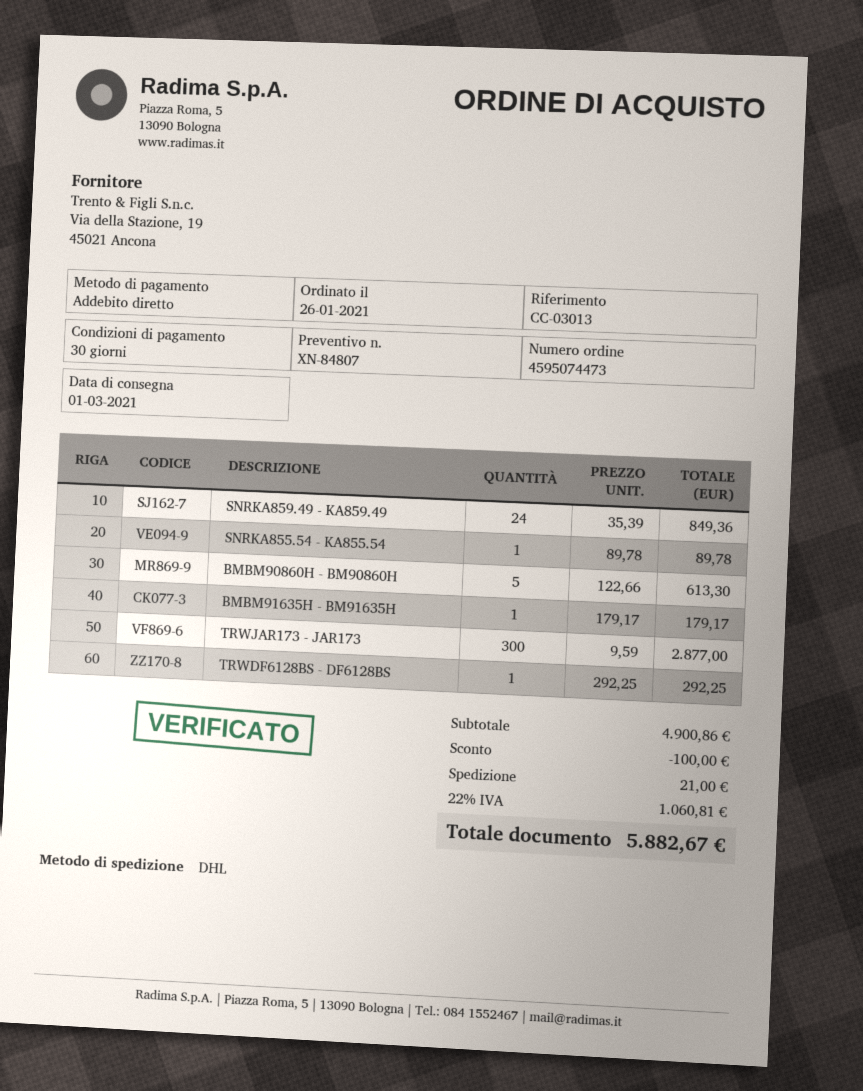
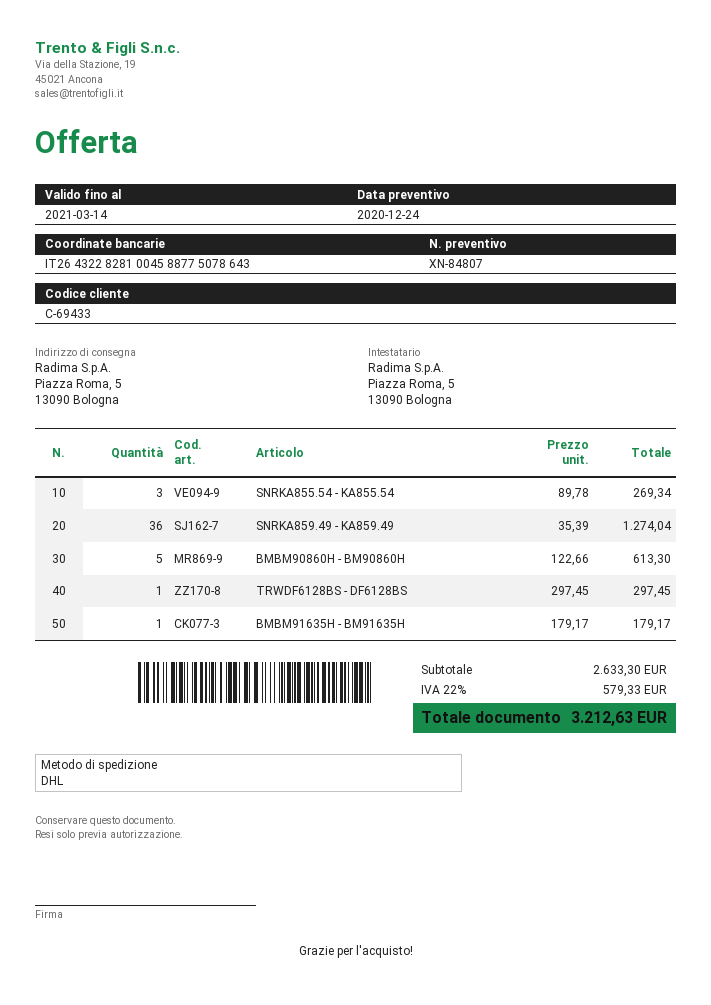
SNRKA859.49 - KA859.49: 24 x 35.39 = 849.36 -> 36 x 35.39 = 1274.04
SNRKA855.54 - KA855.54: 1 x 89.78 = 89.78 -> 3 x 89.78 = 269.34
TRWJAR173 - JAR173: 300 x 9.59 = 2877.00 -> none
TRWDF6128BS - DF6128BS: 1 x 292.25 = 292.25 -> 1 x 297.45 = 297.45
subtotal: 4900.86 -> 2633.30
discount: 100.00 -> none
shipping: 21.00 -> none
tax: 22% = 1060.81 -> 22% = 579.33
total: 5882.67 -> 3212.63

